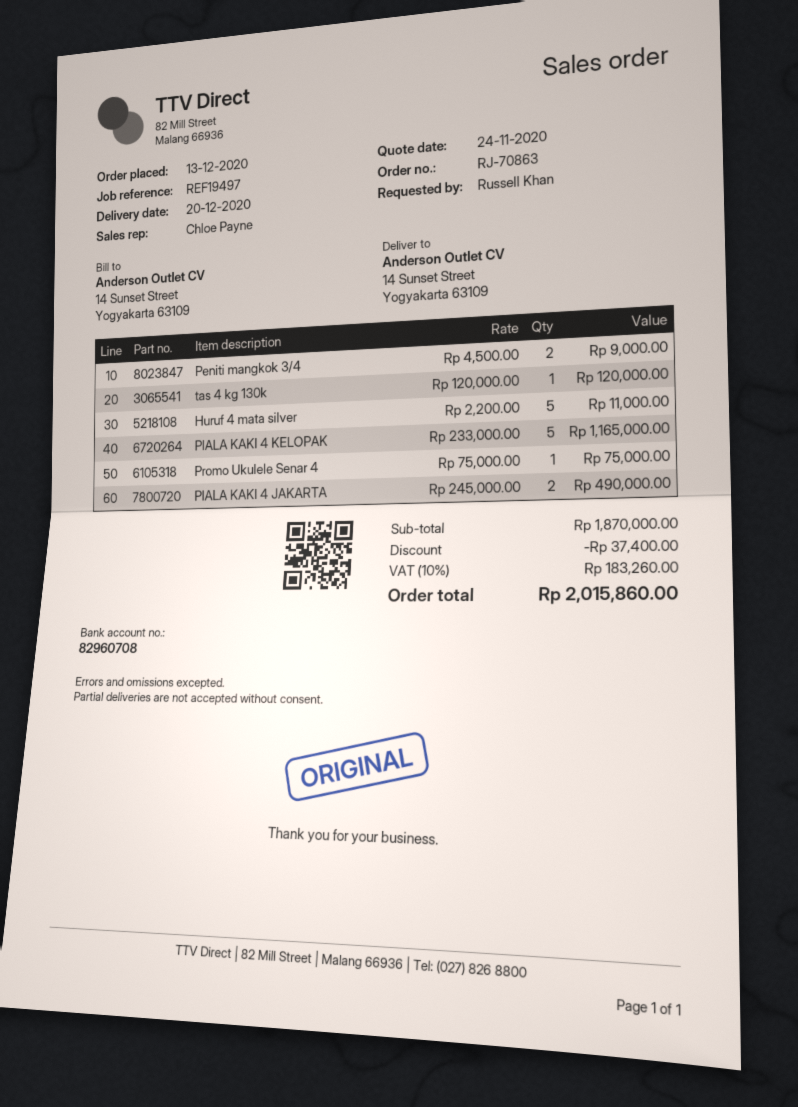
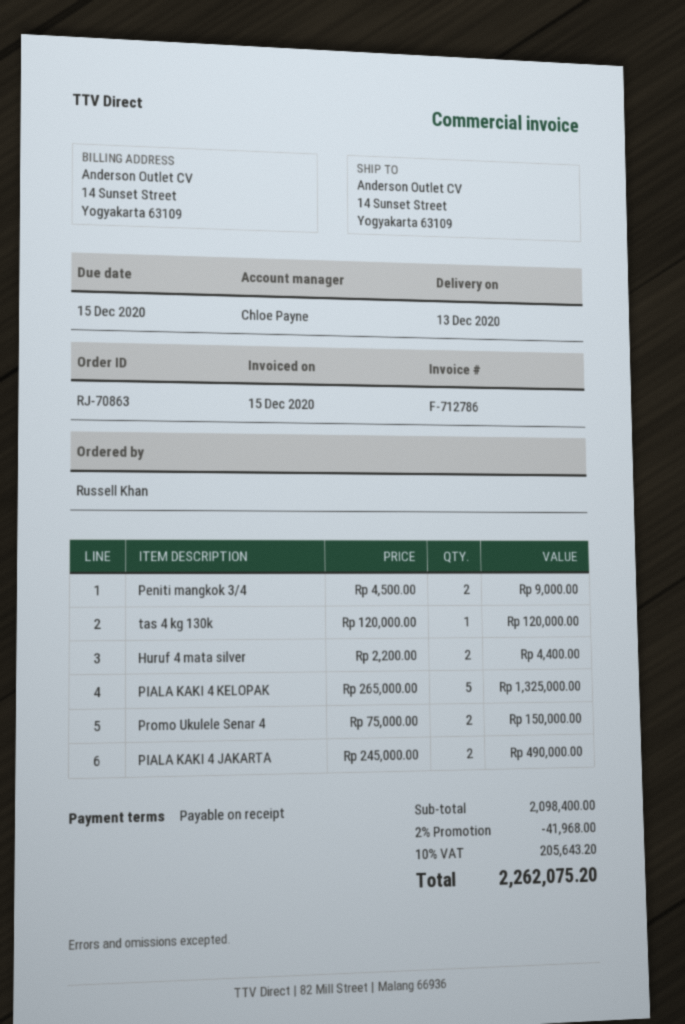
delivery date: 2020-12-20 -> 2020-12-13
Huruf 4 mata silver: 5 x 2200.00 = 11000.00 -> 2 x 2200.00 = 4400.00
PIALA KAKI 4 KELOPAK: 5 x 233000.00 = 1165000.00 -> 5 x 265000.00 = 1325000.00
Promo Ukulele Senar 4: 1 x 75000.00 = 75000.00 -> 2 x 75000.00 = 150000.00
subtotal: 1870000.00 -> 2098400.00
discount: 37400.00 -> 41968.00
tax: 10% = 183260.00 -> 10% = 205643.20
total: 2015860.00 -> 2262075.20

